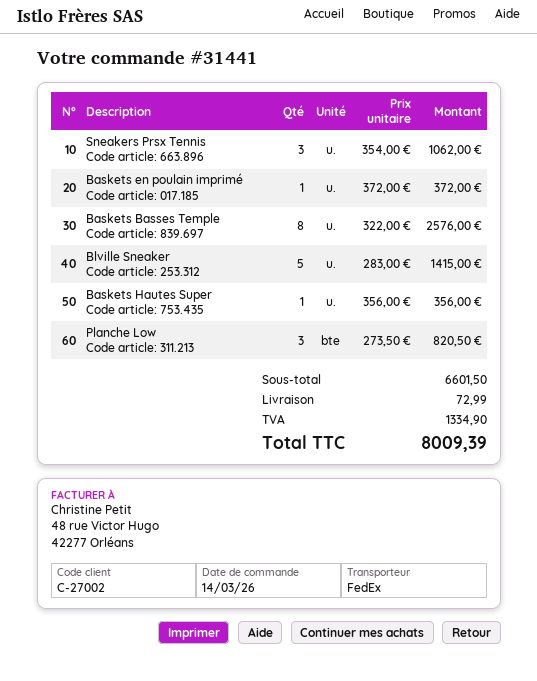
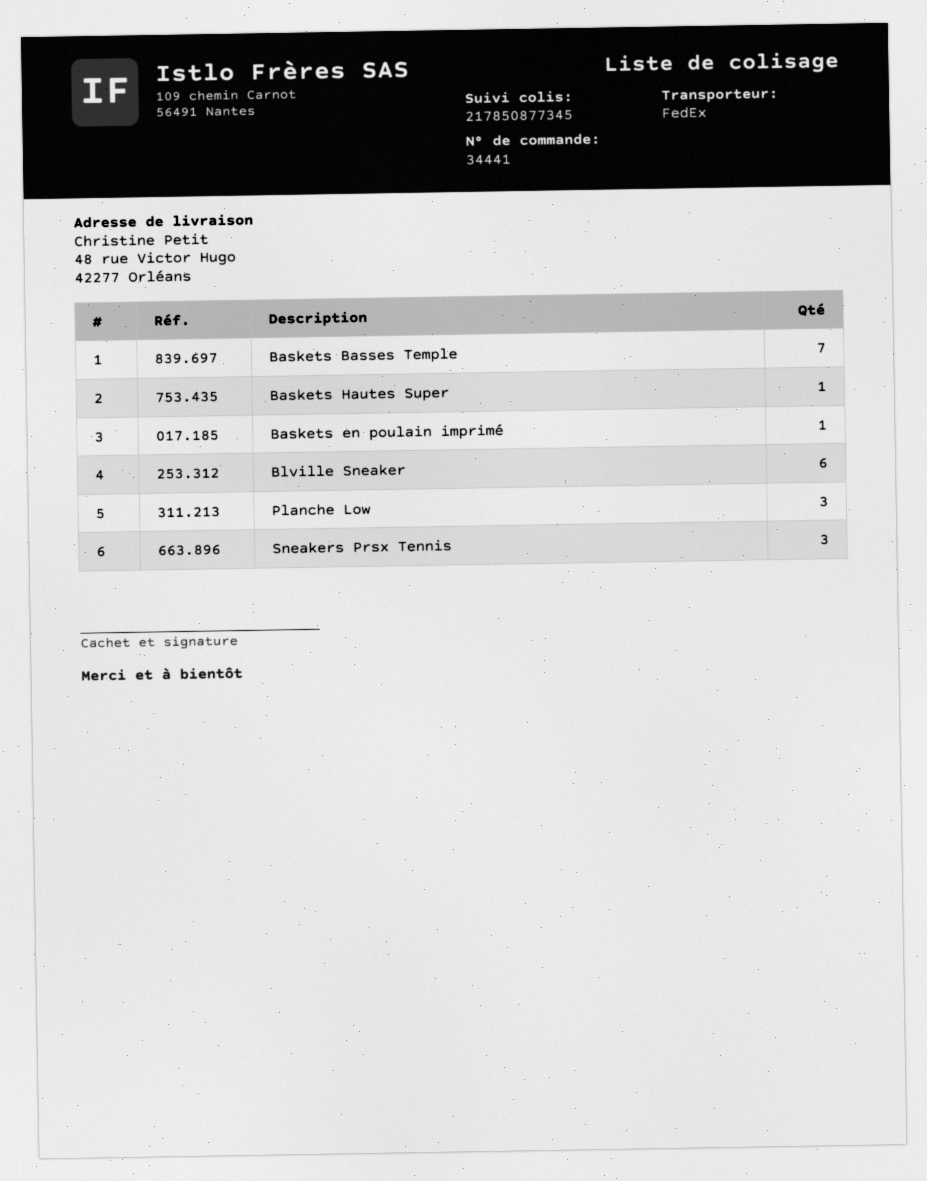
order number: 31441 -> 34441
Baskets Basses Temple: 8 -> 7
Blville Sneaker: 5 -> 6

